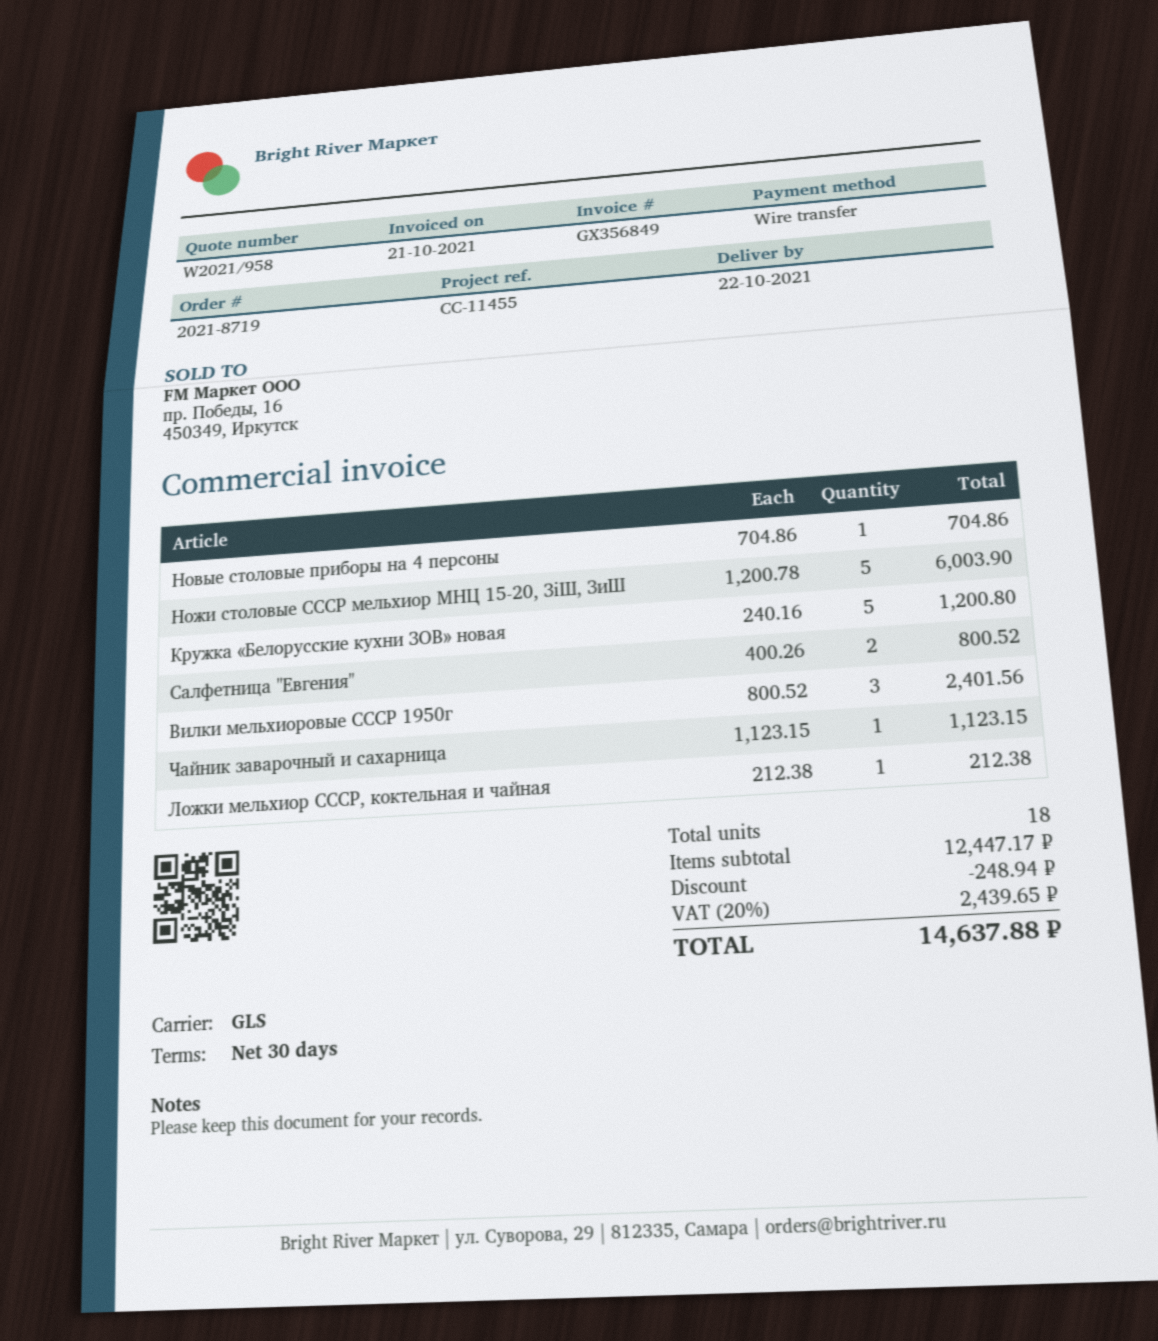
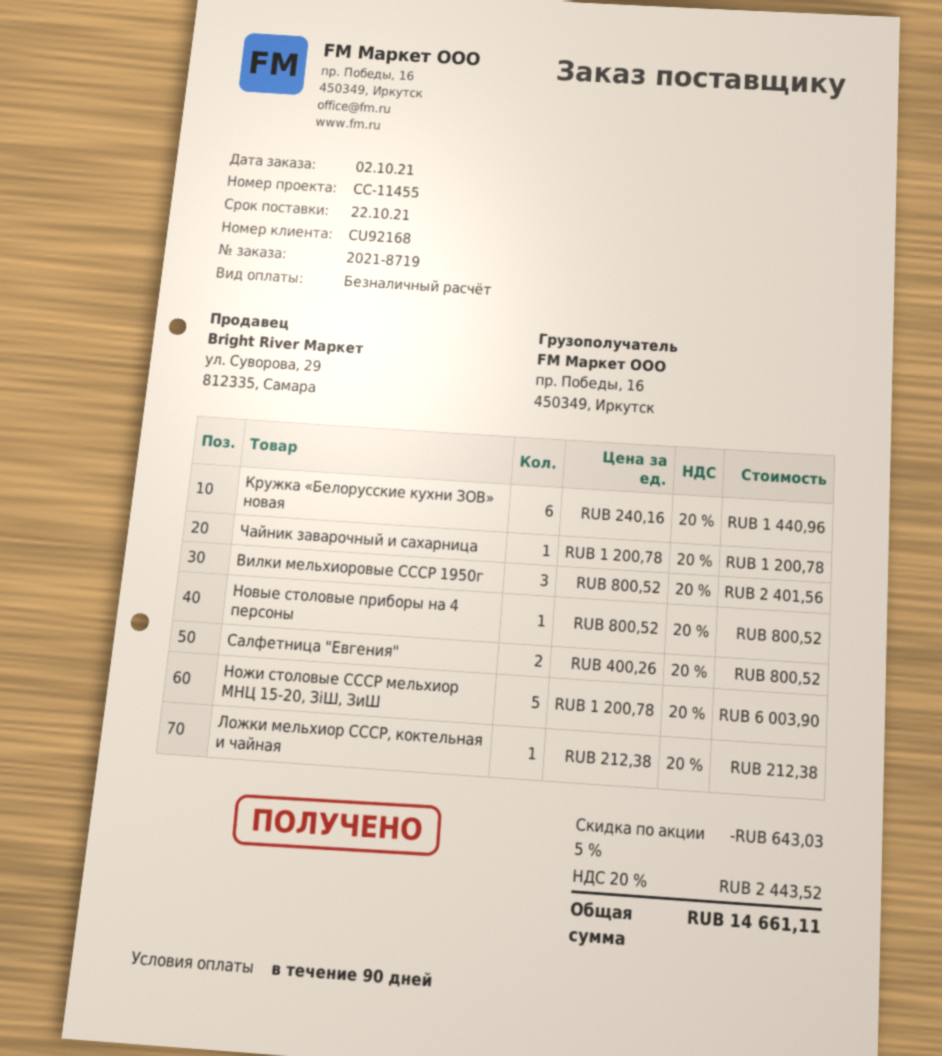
payment terms: 30 days -> 90 days
Новые столовые приборы на 4 персоны: 1 x 704.86 = 704.86 -> 1 x 800.52 = 800.52
Кружка «Белорусские кухни ЗОВ» новая: 5 x 240.16 = 1200.80 -> 6 x 240.16 = 1440.96
Чайник заварочный и сахарница: 1 x 1123.15 = 1123.15 -> 1 x 1200.78 = 1200.78
discount: 248.94 -> 643.03
tax: 20% = 2439.65 -> 20% = 2443.52
total: 14637.88 -> 14661.11

